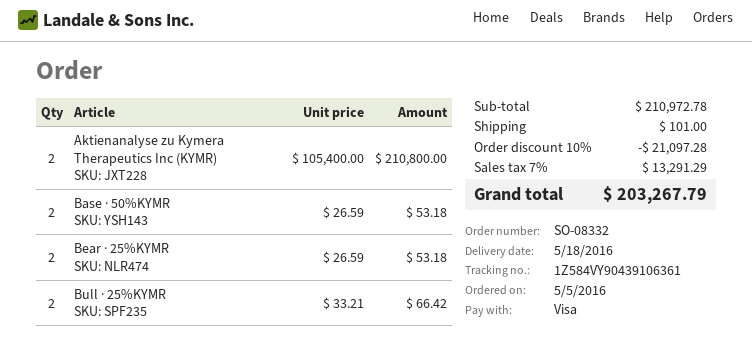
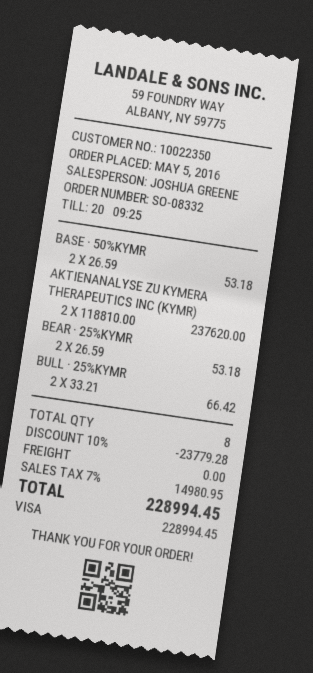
Aktienanalyse zu Kymera Therapeutics Inc (KYMR): 2 x 105400.00 = 210800.00 -> 2 x 118810.00 = 237620.00
discount: 10% = 21097.28 -> 10% = 23779.28
shipping: 101.00 -> 0.00
tax: 7% = 13291.29 -> 7% = 14980.95
total: 203267.79 -> 228994.45

